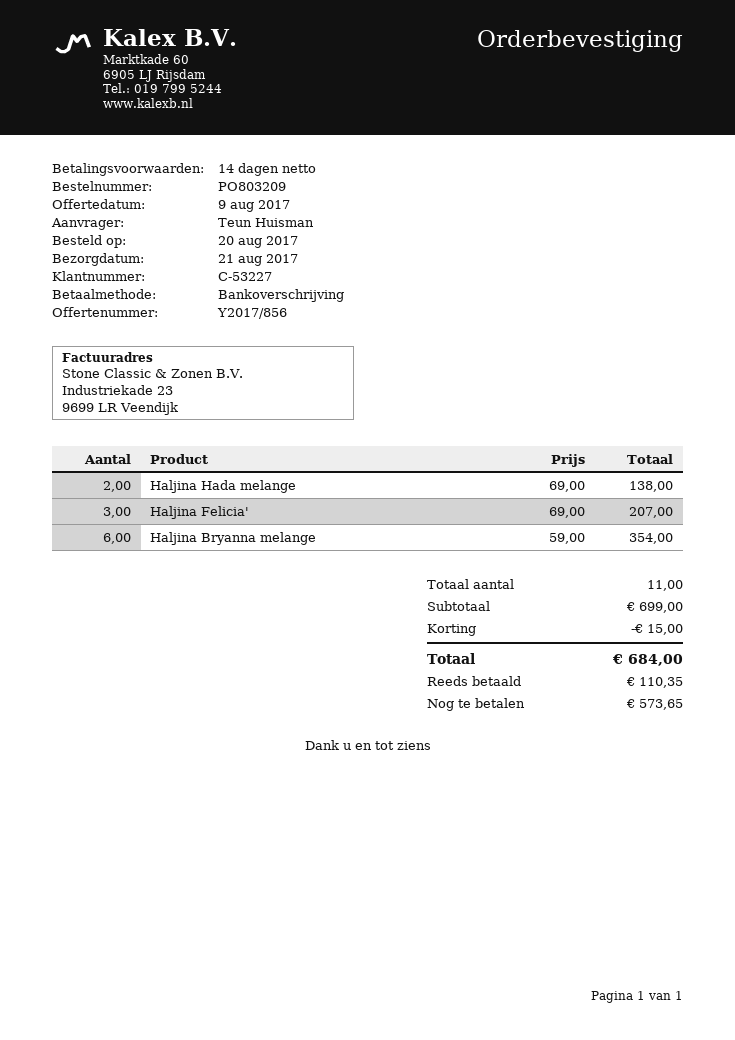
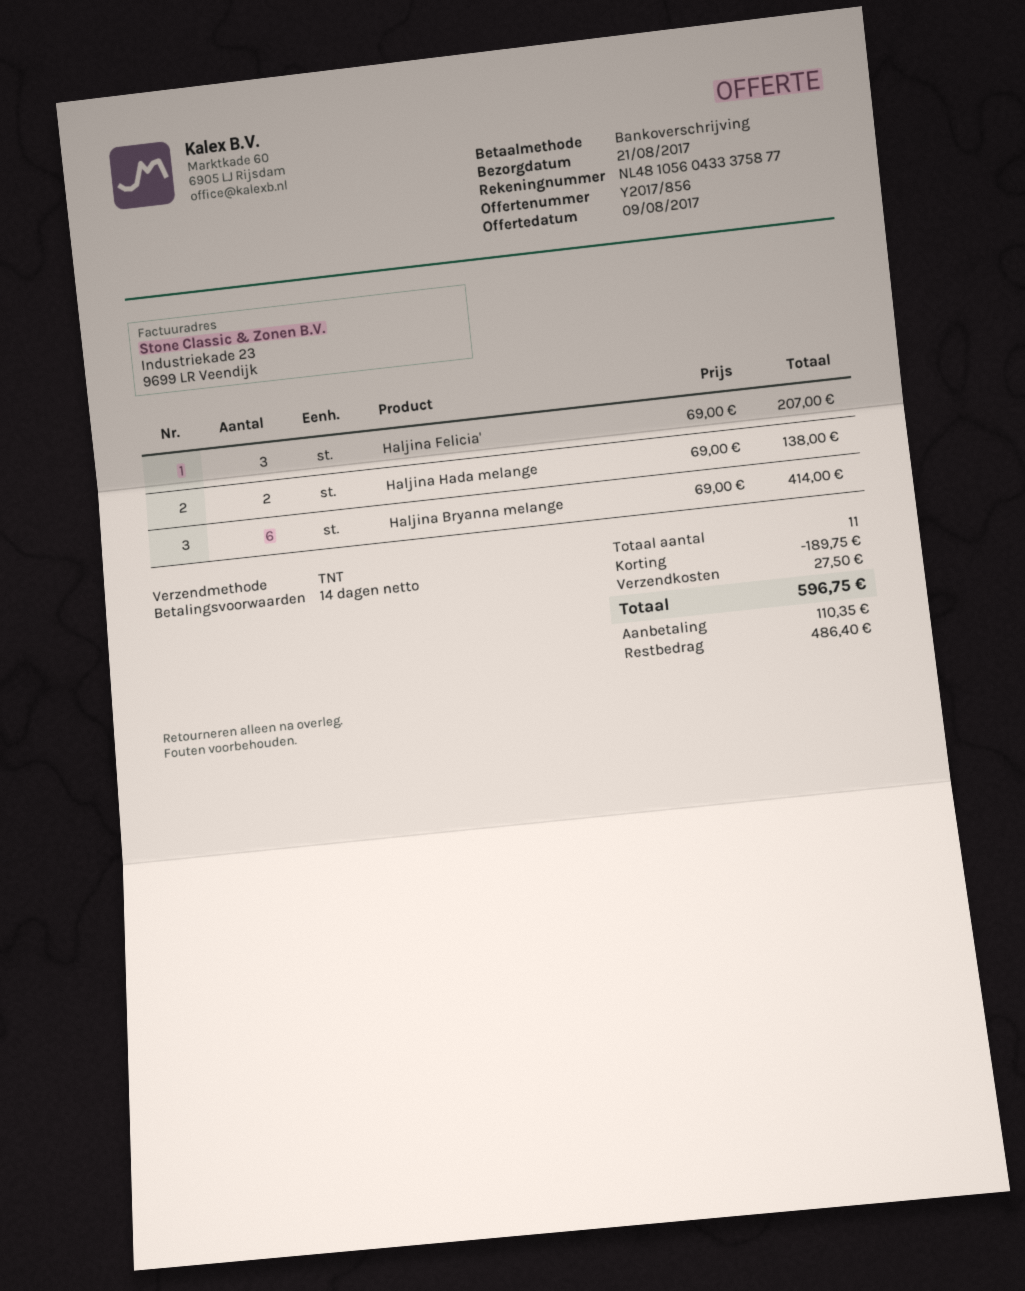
Haljina Bryanna melange: 6 x 59.00 = 354.00 -> 6 x 69.00 = 414.00
discount: 15.00 -> 189.75
shipping: none -> 27.50
total: 684.00 -> 596.75
balance: 573.65 -> 486.40

